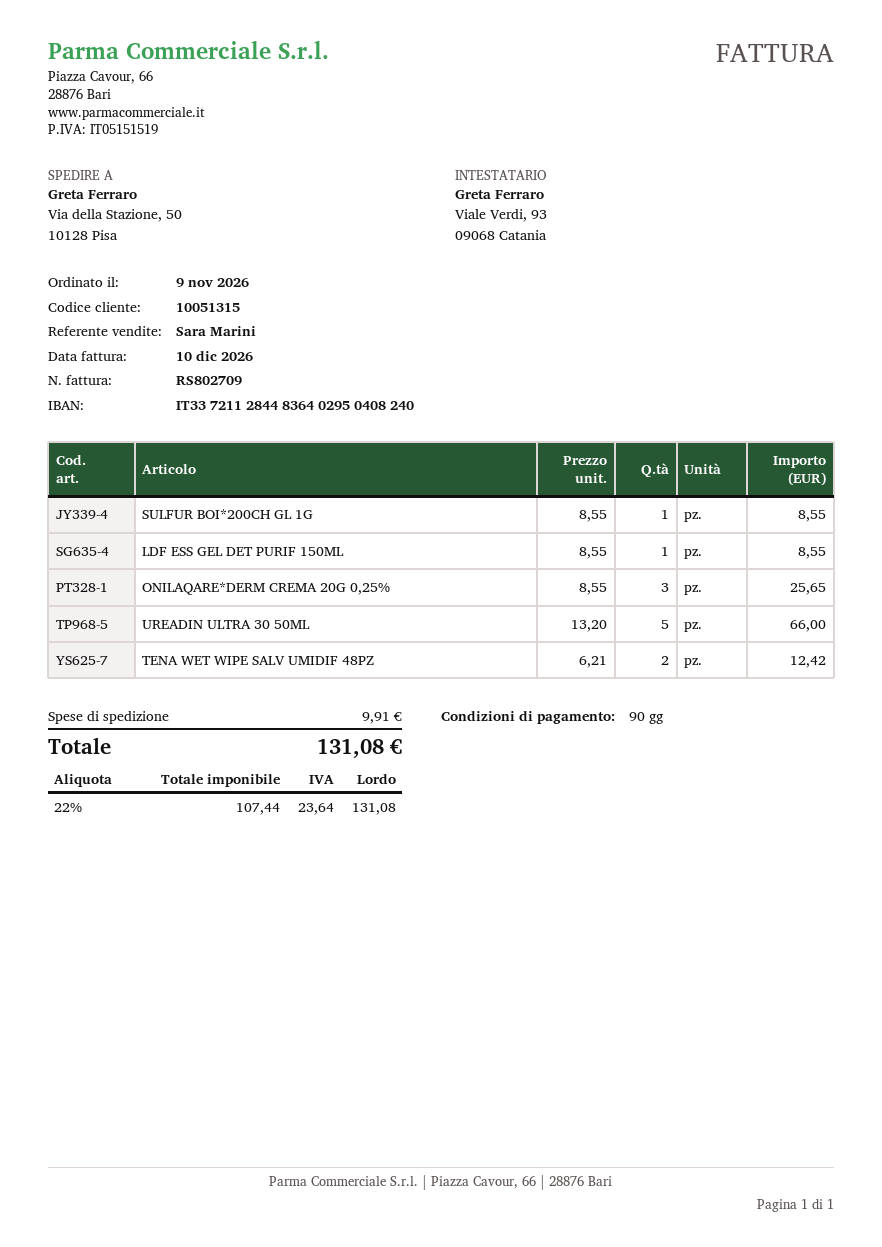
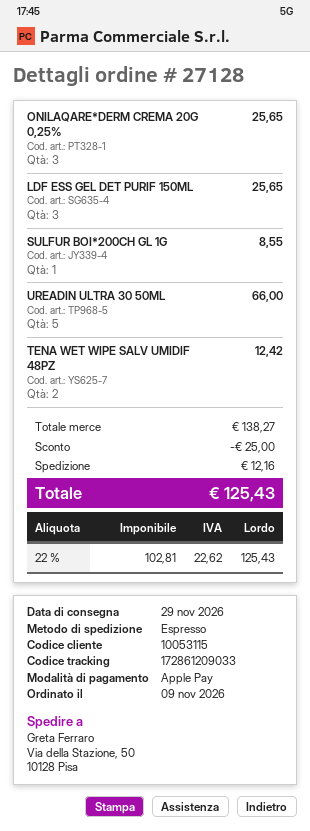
customer number: 10051315 -> 10053115
LDF ESS GEL DET PURIF 150ML: 1 for 8.55 -> 3 for 25.65
discount: none -> 25.00
shipping: 9.91 -> 12.16
net: 107.44 -> 102.81
tax: 22% = 23.64 -> 22% = 22.62
total: 131.08 -> 125.43

